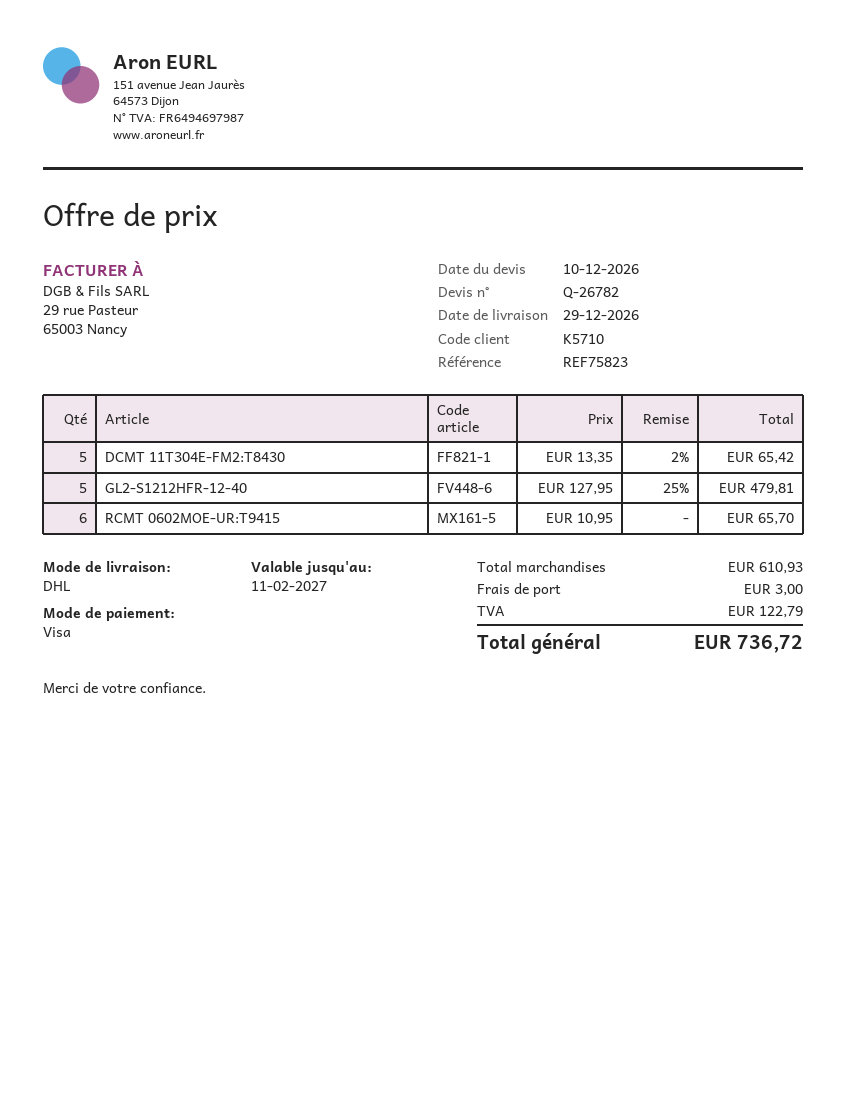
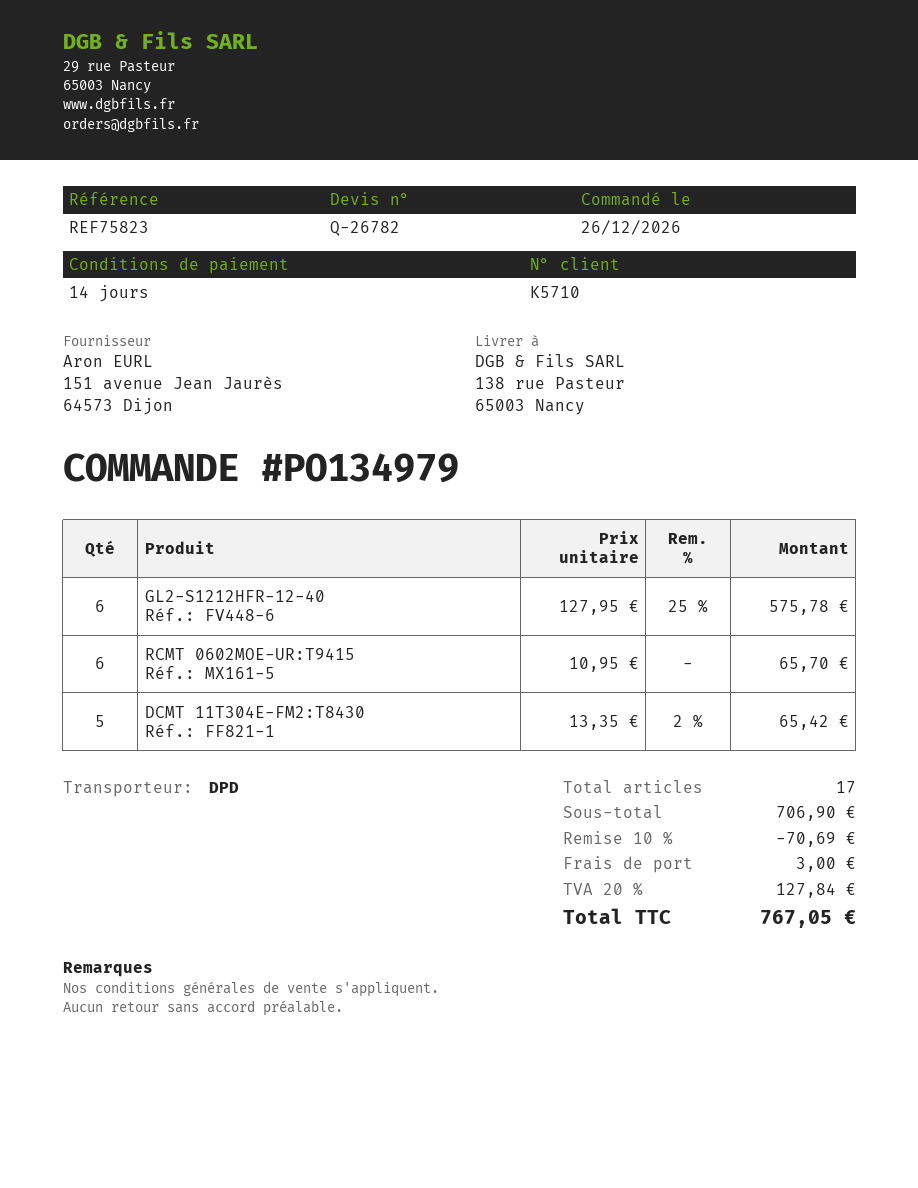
shipping method: DHL -> DPD
GL2-S1212HFR-12-40: 5 x 127.95 - 25% = 479.81 -> 6 x 127.95 - 25% = 575.78
subtotal: 610.93 -> 706.90
discount: none -> 10% = 70.69
tax: 122.79 -> 127.84
total: 736.72 -> 767.05

